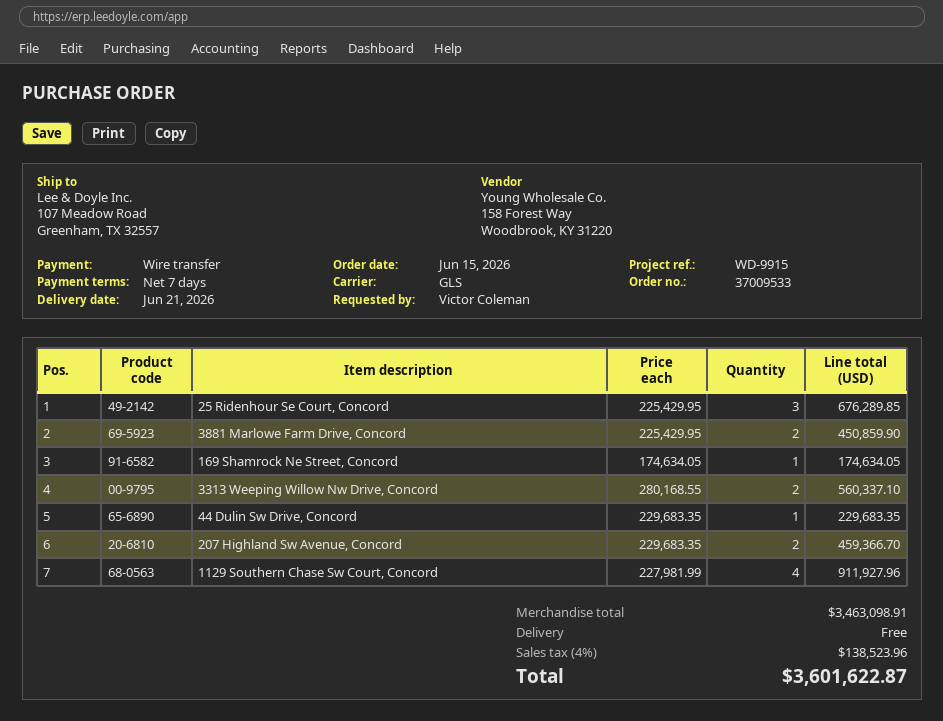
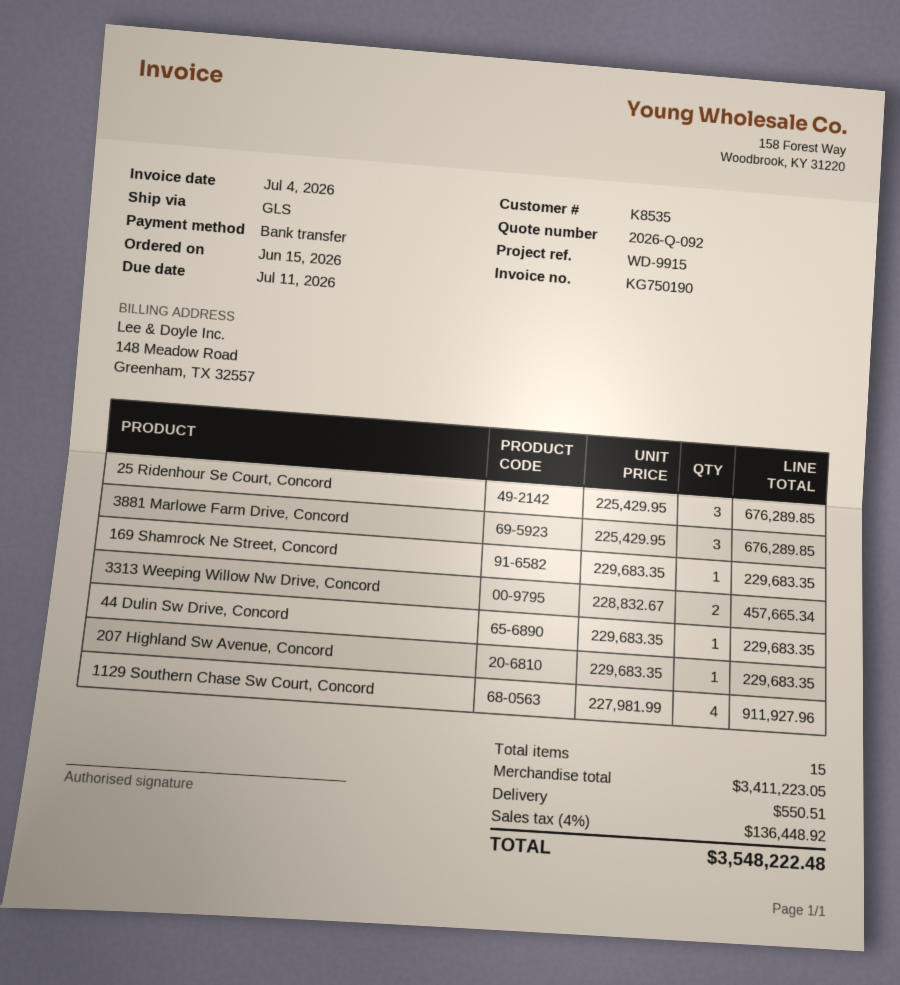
3881 Marlowe Farm Drive, Concord: 2 x 225429.95 = 450859.90 -> 3 x 225429.95 = 676289.85
169 Shamrock Ne Street, Concord: 1 x 174634.05 = 174634.05 -> 1 x 229683.35 = 229683.35
3313 Weeping Willow Nw Drive, Concord: 2 x 280168.55 = 560337.10 -> 2 x 228832.67 = 457665.34
207 Highland Sw Avenue, Concord: 2 x 229683.35 = 459366.70 -> 1 x 229683.35 = 229683.35
subtotal: 3463098.91 -> 3411223.05
shipping: 0.00 -> 550.51
tax: 4% = 138523.96 -> 4% = 136448.92
total: 3601622.87 -> 3548222.48

